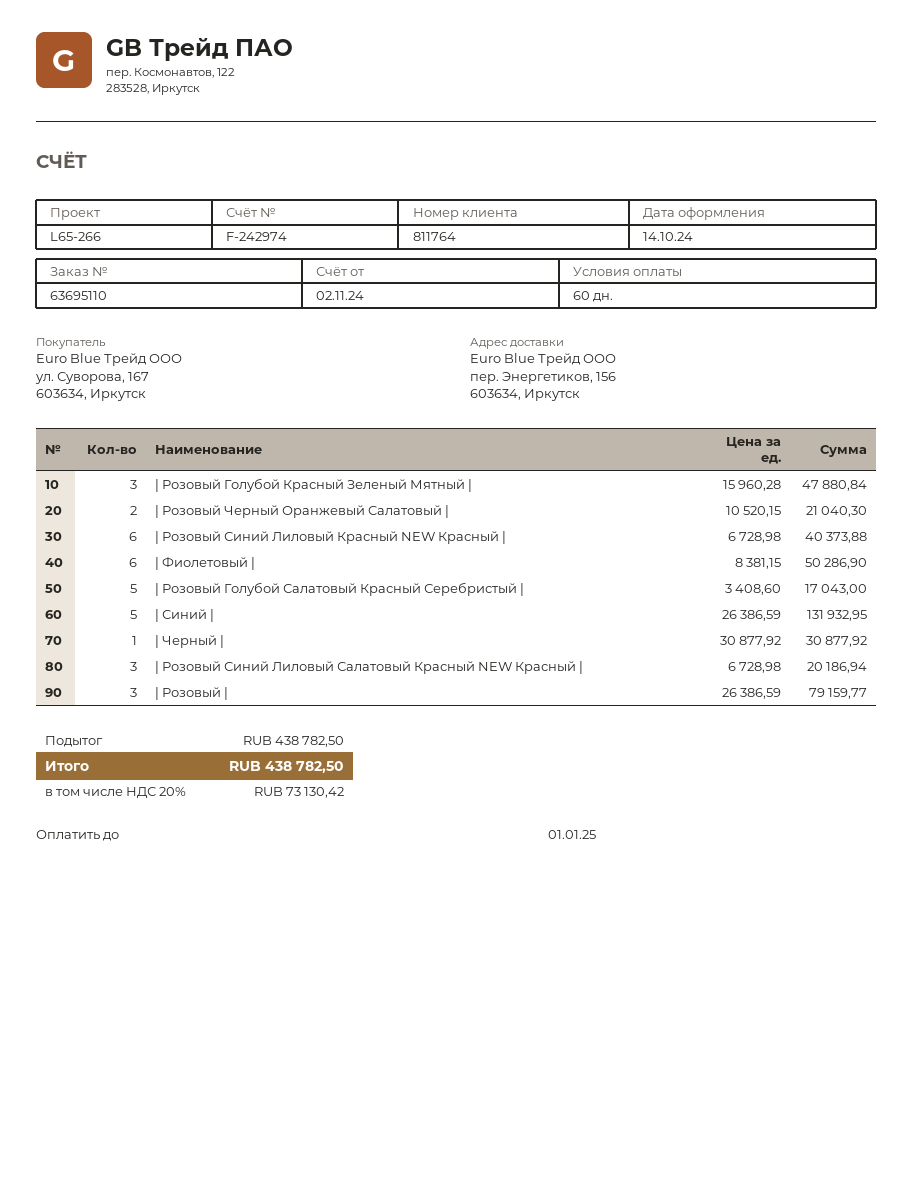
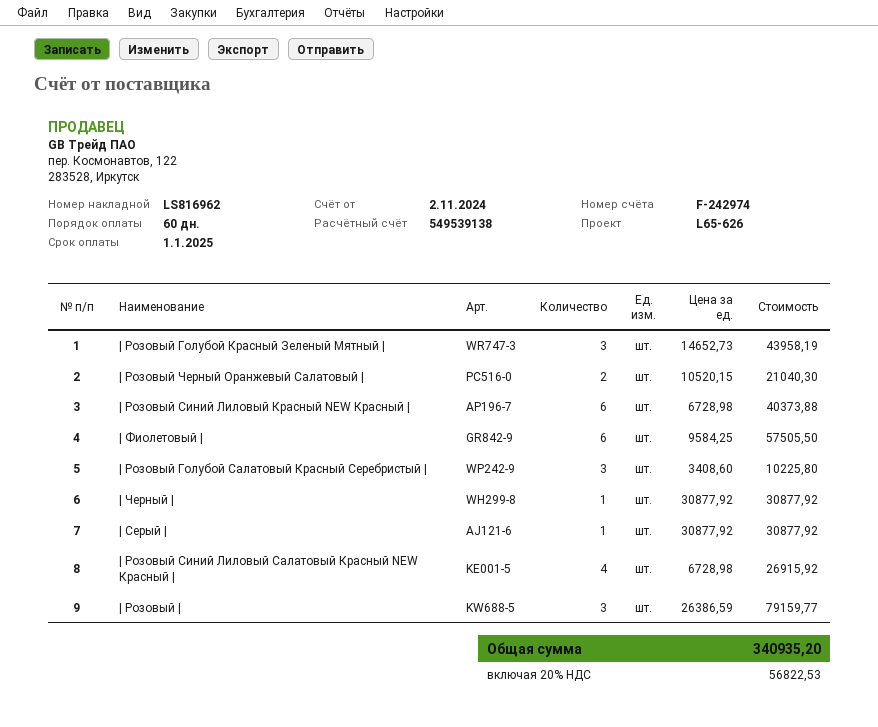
reference: L65-266 -> L65-626
| Розовый Голубой Красный Зеленый Мятный |: 3 x 15960.28 = 47880.84 -> 3 x 14652.73 = 43958.19
| Фиолетовый |: 6 x 8381.15 = 50286.90 -> 6 x 9584.25 = 57505.50
| Розовый Голубой Салатовый Красный Серебристый |: 5 x 3408.60 = 17043.00 -> 3 x 3408.60 = 10225.80
| Синий |: 5 x 26386.59 = 131932.95 -> none
| Розовый Синий Лиловый Салатовый Красный NEW Красный |: 3 x 6728.98 = 20186.94 -> 4 x 6728.98 = 26915.92
| Серый |: none -> 1 x 30877.92 = 30877.92
tax: 20% = 73130.42 -> 20% = 56822.53
total: 438782.50 -> 340935.20

